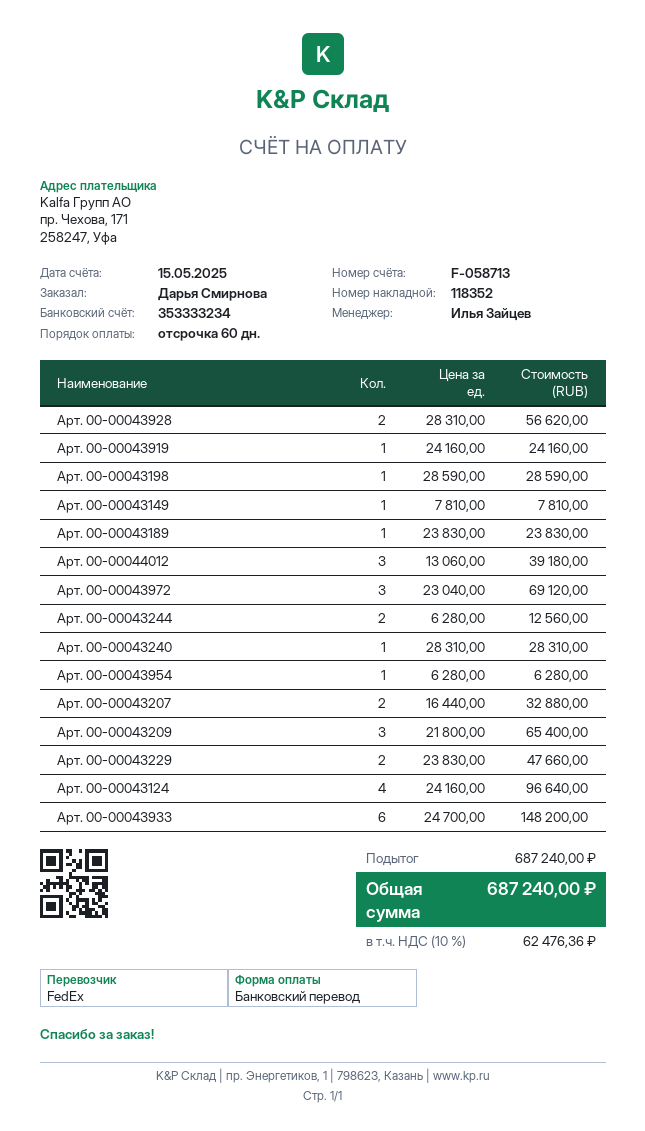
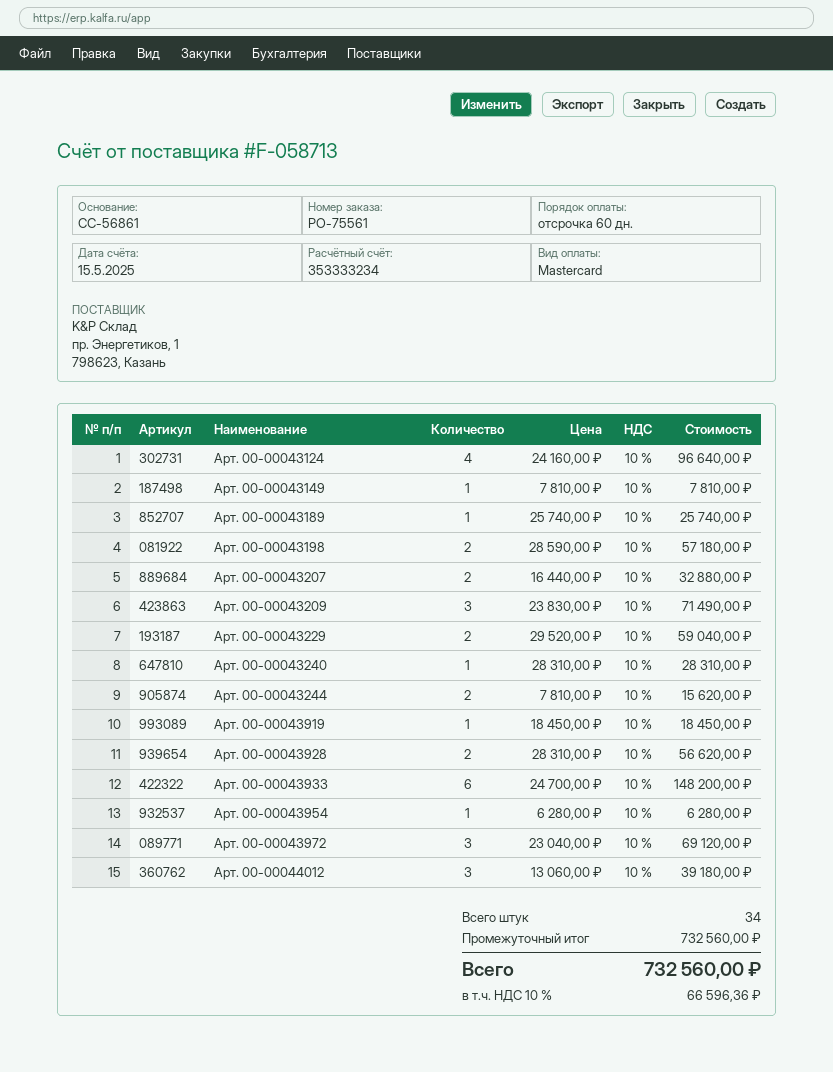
payment method: bank transfer -> Mastercard
Арт. 00-00043919: 1 x 24160.00 = 24160.00 -> 1 x 18450.00 = 18450.00
Арт. 00-00043198: 1 x 28590.00 = 28590.00 -> 2 x 28590.00 = 57180.00
Арт. 00-00043189: 1 x 23830.00 = 23830.00 -> 1 x 25740.00 = 25740.00
Арт. 00-00043244: 2 x 6280.00 = 12560.00 -> 2 x 7810.00 = 15620.00
Арт. 00-00043209: 3 x 21800.00 = 65400.00 -> 3 x 23830.00 = 71490.00
Арт. 00-00043229: 2 x 23830.00 = 47660.00 -> 2 x 29520.00 = 59040.00
subtotal: 687240.00 -> 732560.00
tax: 10% = 62476.36 -> 10% = 66596.36
total: 687240.00 -> 732560.00

